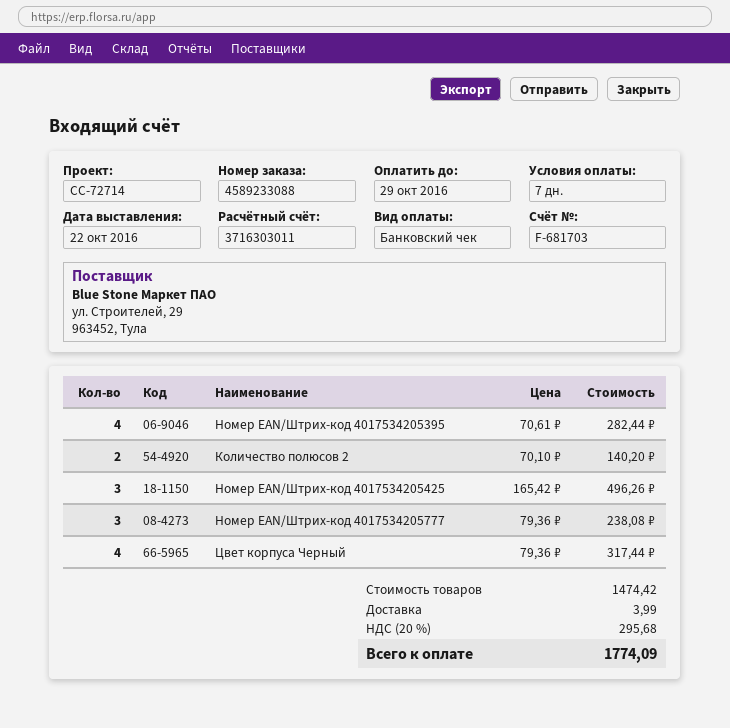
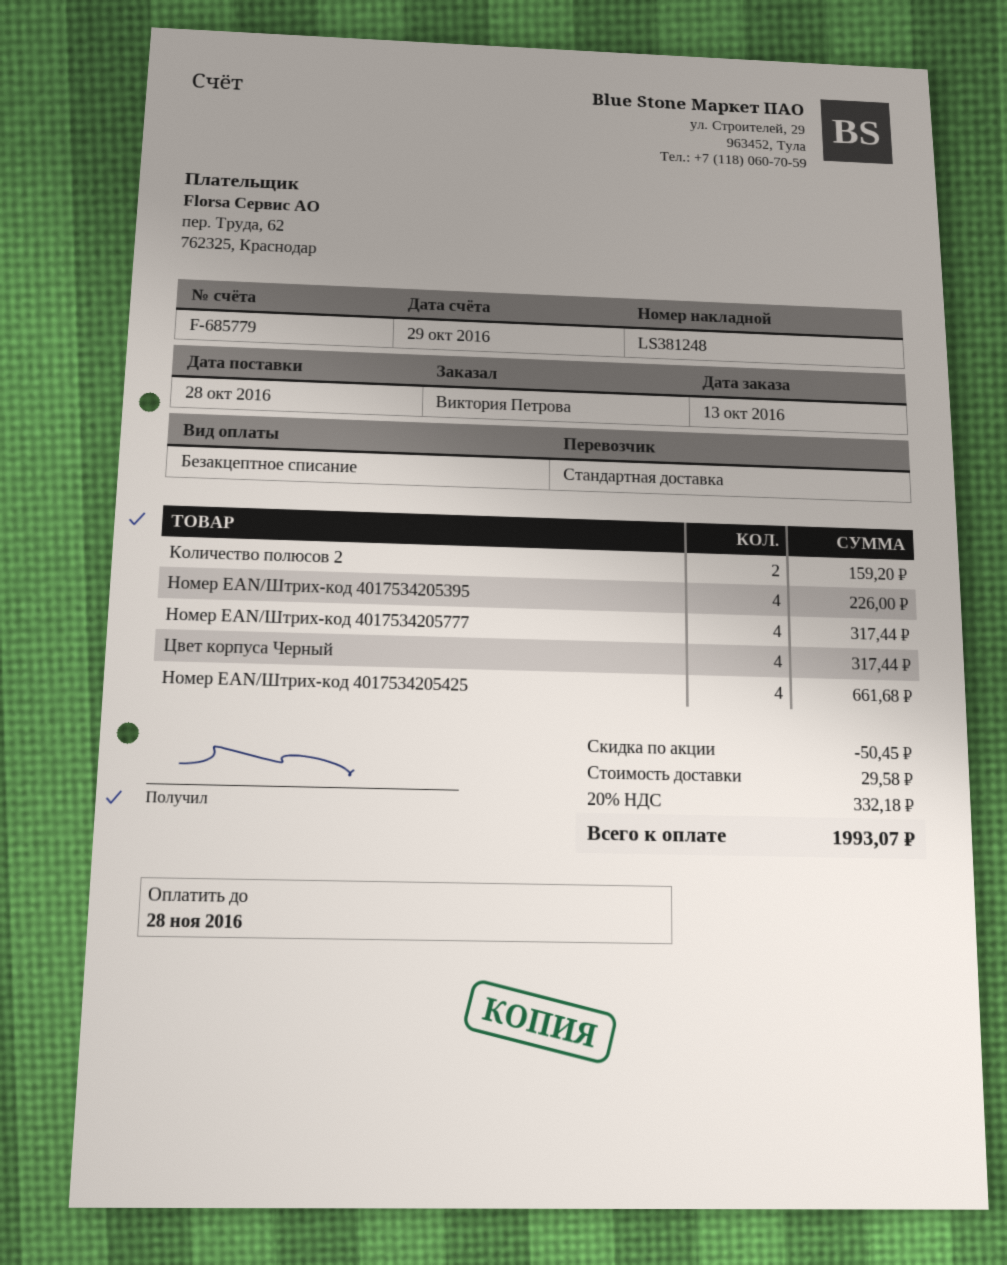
invoice number: F-681703 -> F-685779
invoice date: 2016-10-22 -> 2016-10-29
due date: 2016-10-29 -> 2016-11-28
payment method: cheque -> direct debit
Номер EAN/Штрих-код 4017534205395: 4 for 282.44 -> 4 for 226.00
Количество полюсов 2: 2 for 140.20 -> 2 for 159.20
Номер EAN/Штрих-код 4017534205425: 3 for 496.26 -> 4 for 661.68
Номер EAN/Штрих-код 4017534205777: 3 for 238.08 -> 4 for 317.44
discount: none -> 50.45
shipping: 3.99 -> 29.58
tax: 20% = 295.68 -> 20% = 332.18
total: 1774.09 -> 1993.07

